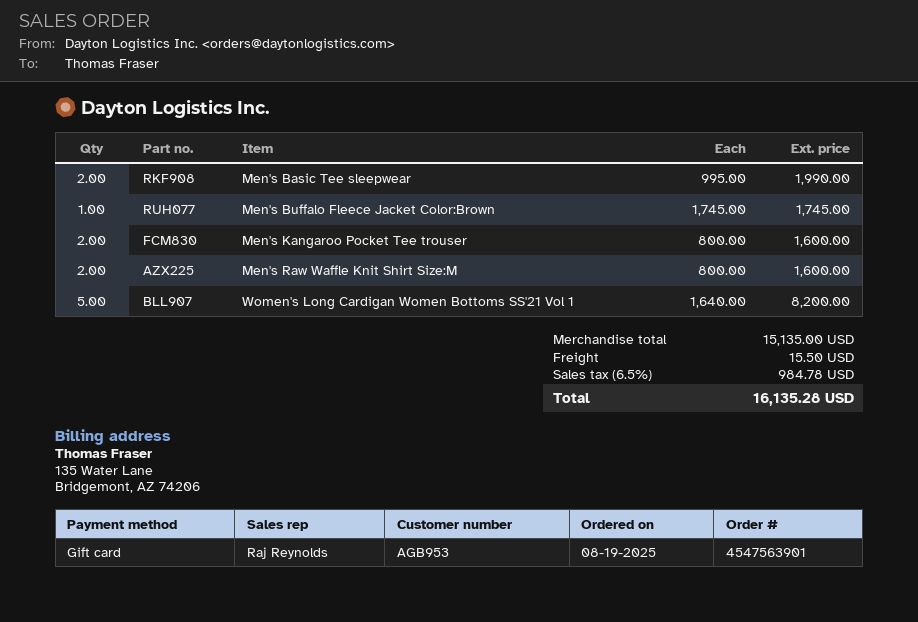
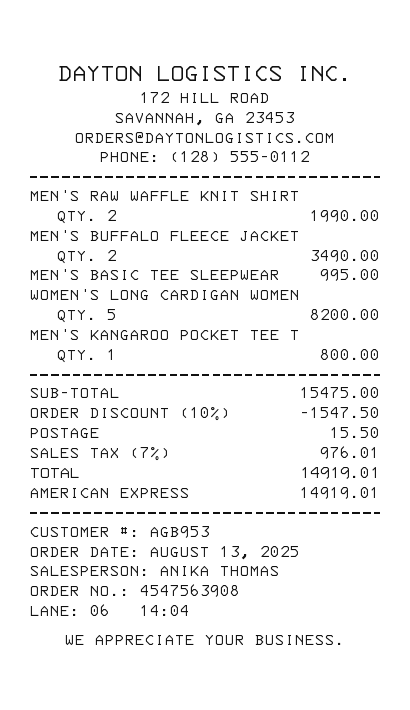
order number: 4547563901 -> 4547563908
order date: 2025-08-19 -> 2025-08-13
sales rep: Raj Reynolds -> ANIKA THOMAS
payment method: gift card -> American Express
Men's Basic Tee sleepwear: 2 for 1990.00 -> 1 for 995.00
Men's Buffalo Fleece Jacket Color:Brown: 1 for 1745.00 -> 2 for 3490.00
Men's Kangaroo Pocket Tee trouser: 2 for 1600.00 -> 1 for 800.00
Men's Raw Waffle Knit Shirt Size:M: 2 for 1600.00 -> 2 for 1990.00
subtotal: 15135.00 -> 15475.00
discount: none -> 10% = 1547.50
tax: 6.5% = 984.78 -> 7% = 976.01
total: 16135.28 -> 14919.01

